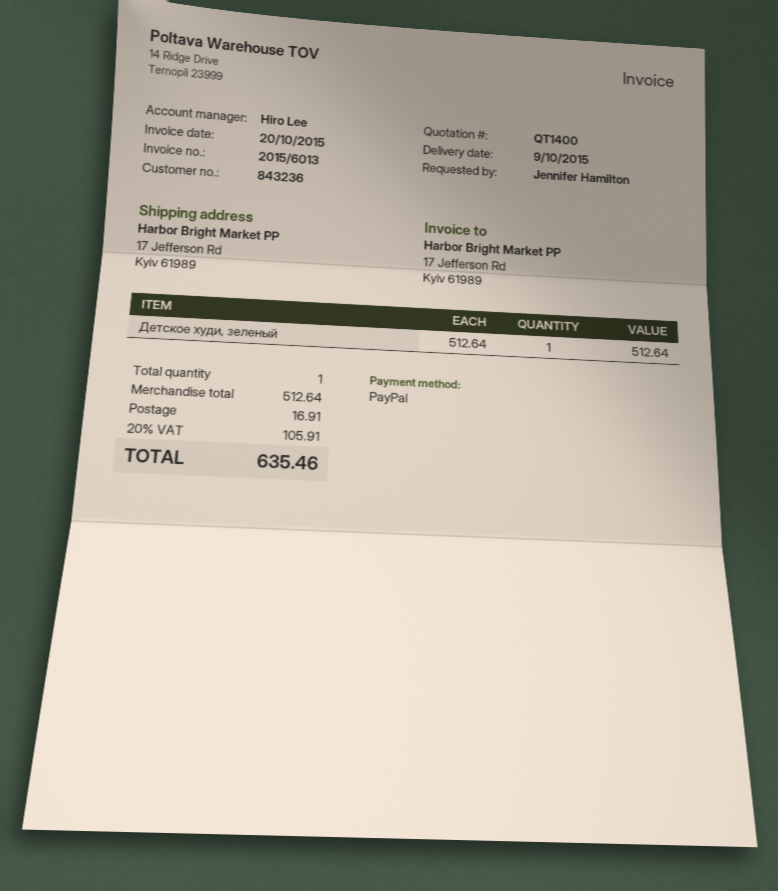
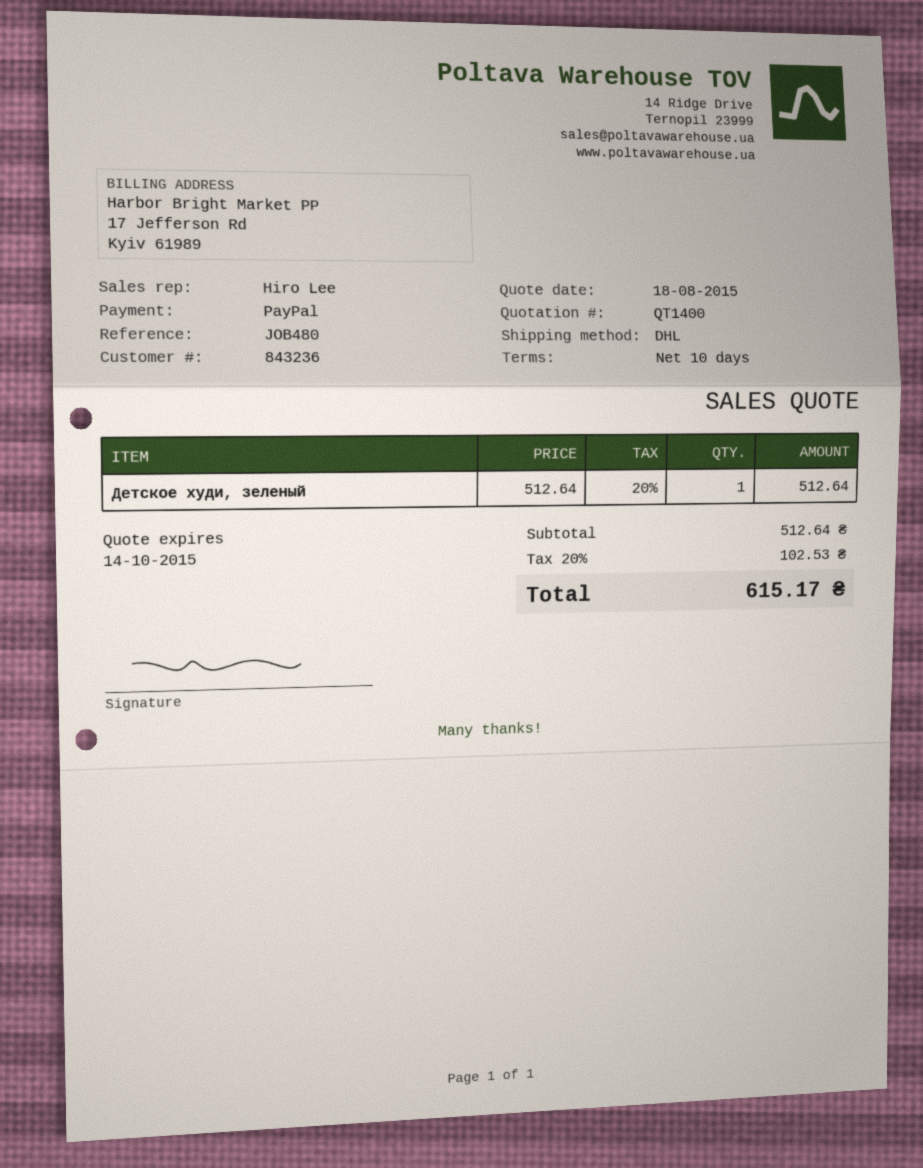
shipping: 16.91 -> none
tax: 20% = 105.91 -> 20% = 102.53
total: 635.46 -> 615.17

